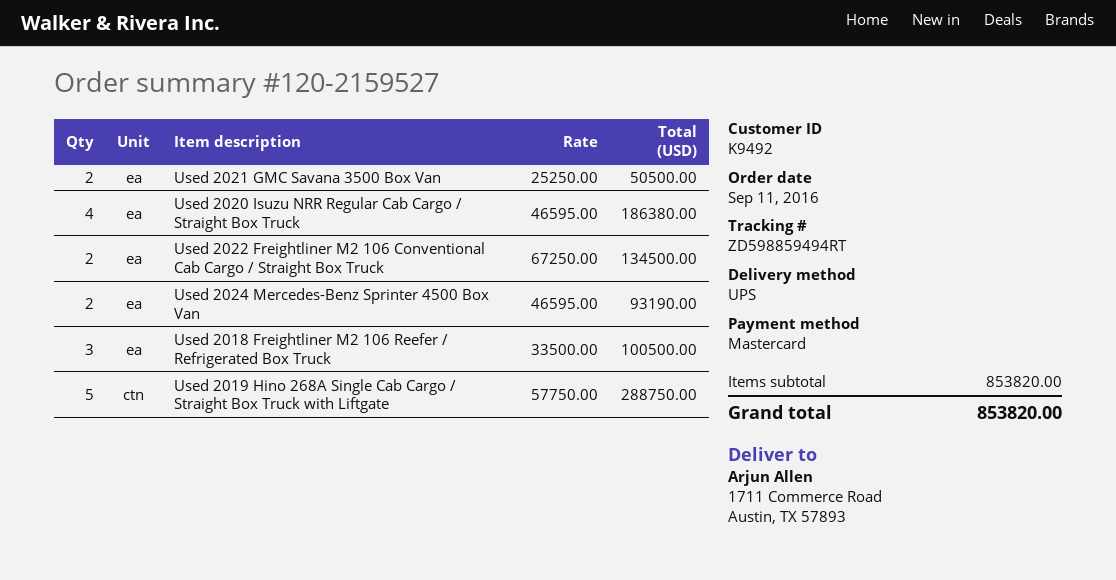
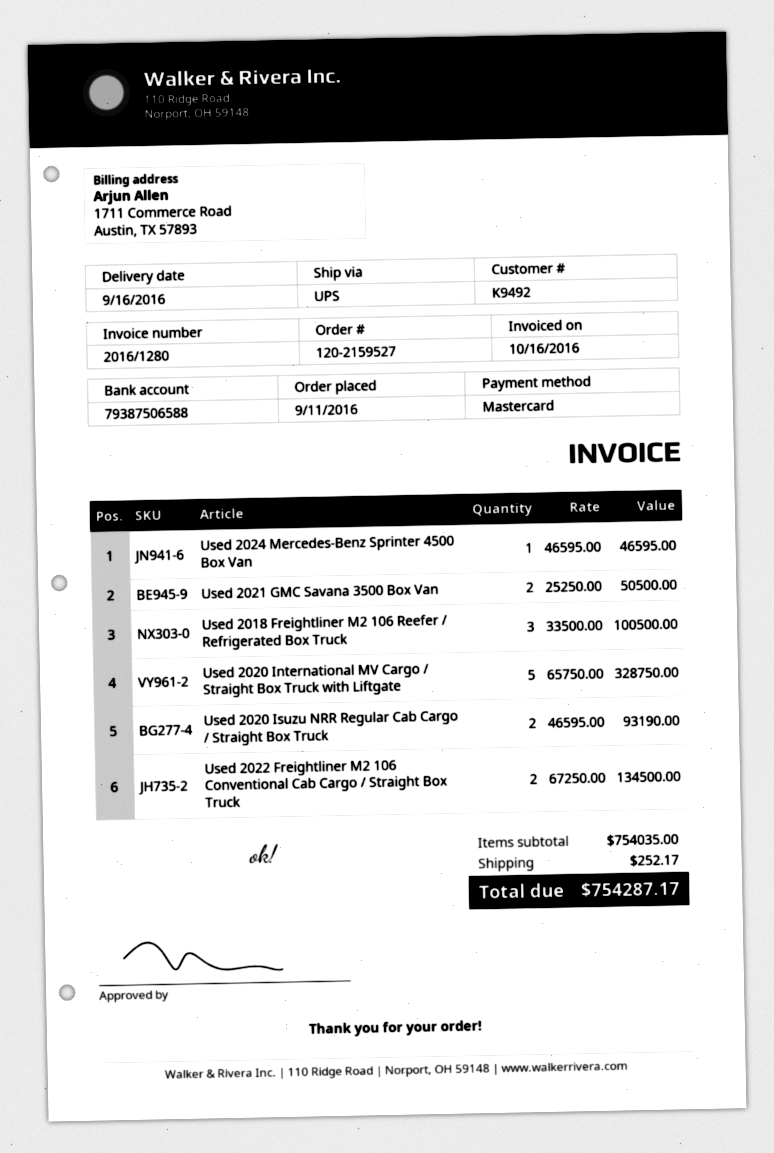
Used 2020 Isuzu NRR Regular Cab Cargo / Straight Box Truck: 4 x 46595.00 = 186380.00 -> 2 x 46595.00 = 93190.00
Used 2024 Mercedes-Benz Sprinter 4500 Box Van: 2 x 46595.00 = 93190.00 -> 1 x 46595.00 = 46595.00
Used 2019 Hino 268A Single Cab Cargo / Straight Box Truck with Liftgate: 5 x 57750.00 = 288750.00 -> none
Used 2020 International MV Cargo / Straight Box Truck with Liftgate: none -> 5 x 65750.00 = 328750.00
subtotal: 853820.00 -> 754035.00
shipping: none -> 252.17
total: 853820.00 -> 754287.17

